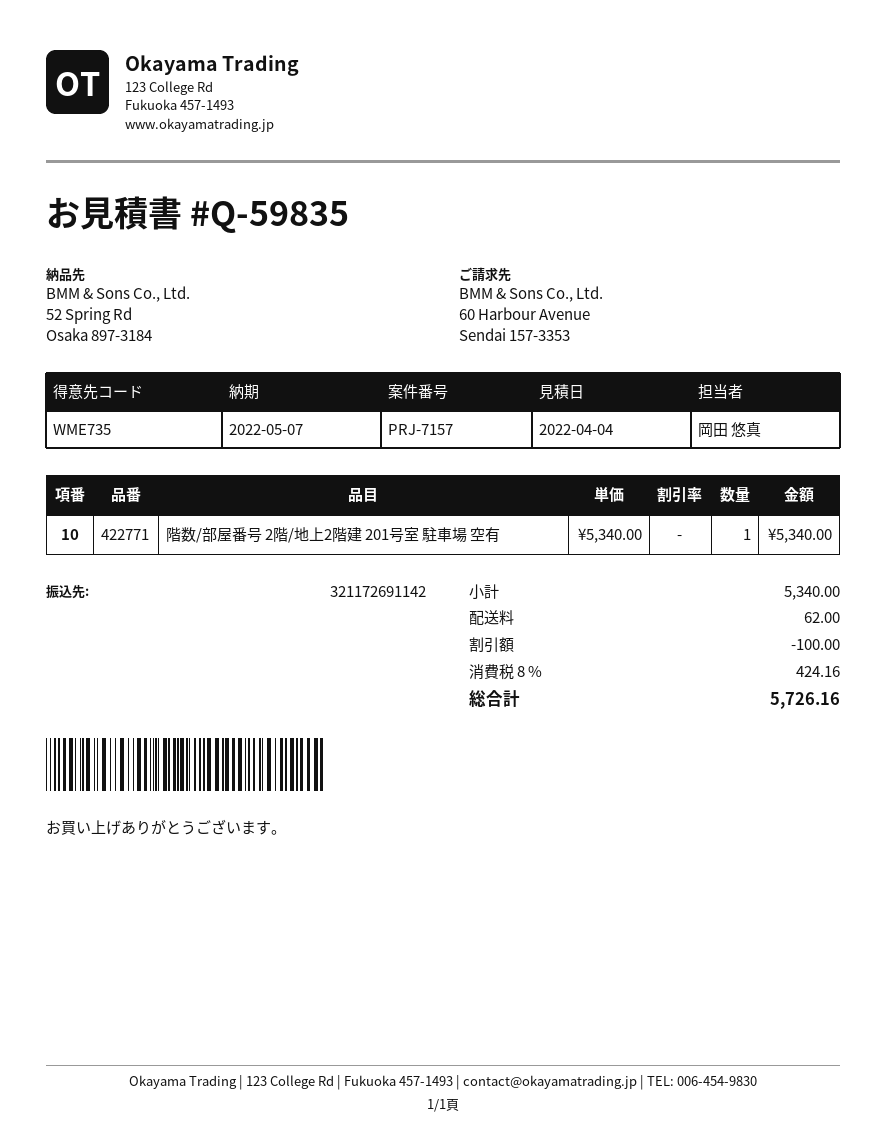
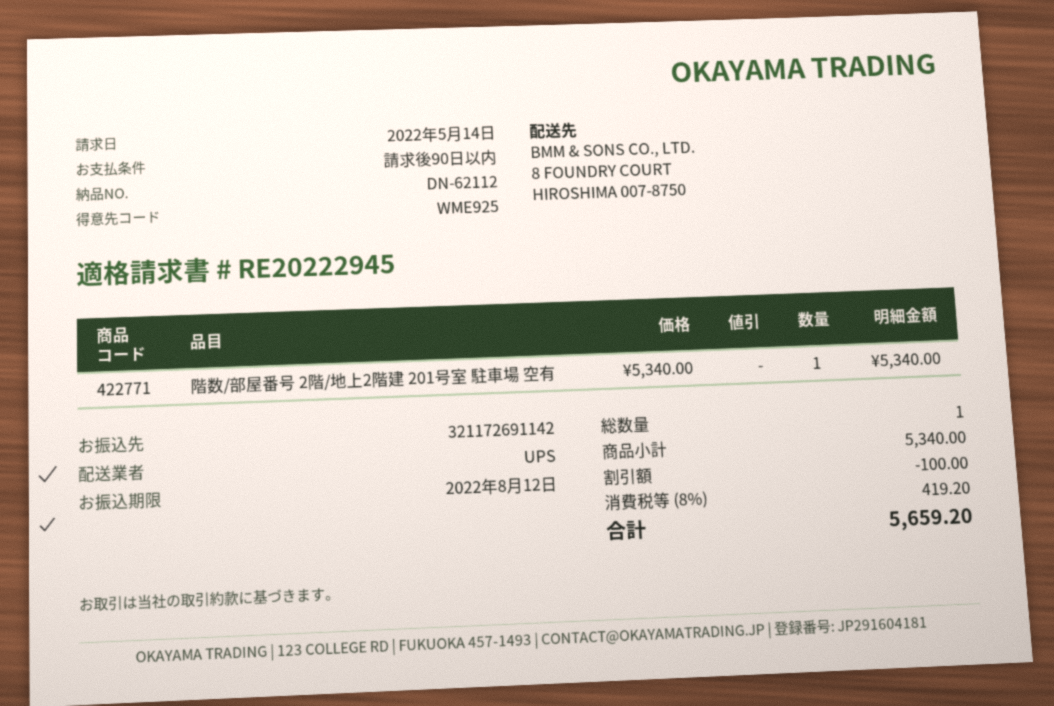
customer number: WME735 -> WME925
ship to: 52 Spring Rd, Osaka 897-3184 -> 8 FOUNDRY COURT, HIROSHIMA 007-8750
shipping: 62.00 -> none
tax: 8% = 424.16 -> 8% = 419.20
total: 5726.16 -> 5659.20

